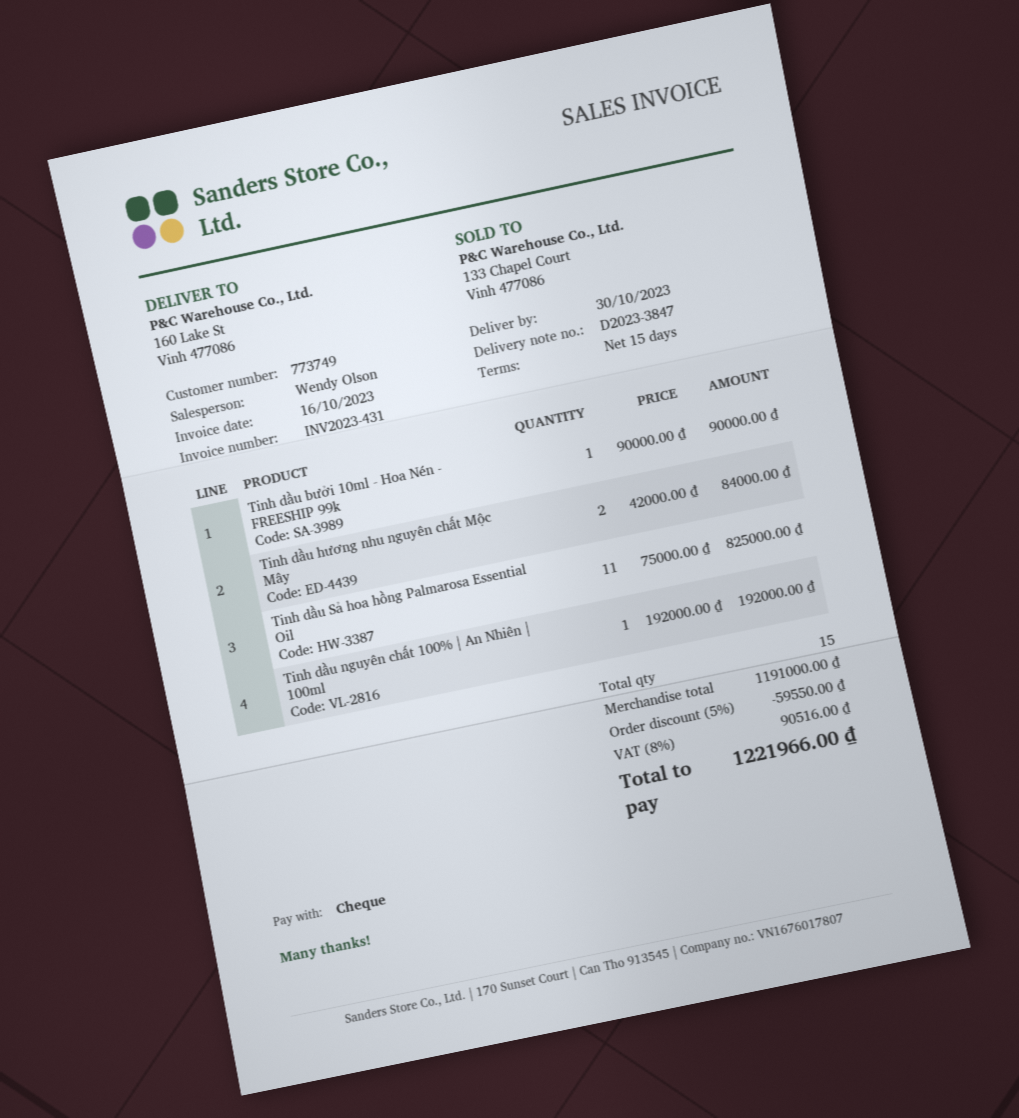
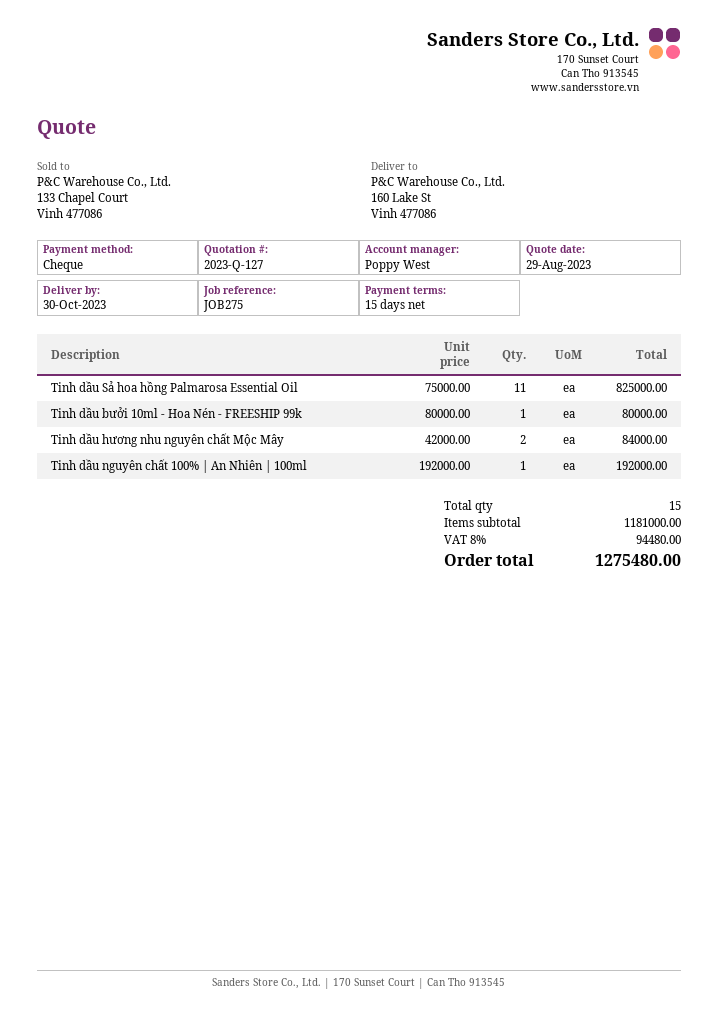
sales rep: Wendy Olson -> Poppy West
Tinh dầu bưởi 10ml - Hoa Nén - FREESHIP 99k: 1 x 90000.00 = 90000.00 -> 1 x 80000.00 = 80000.00
subtotal: 1191000.00 -> 1181000.00
discount: 5% = 59550.00 -> none
tax: 8% = 90516.00 -> 8% = 94480.00
total: 1221966.00 -> 1275480.00

